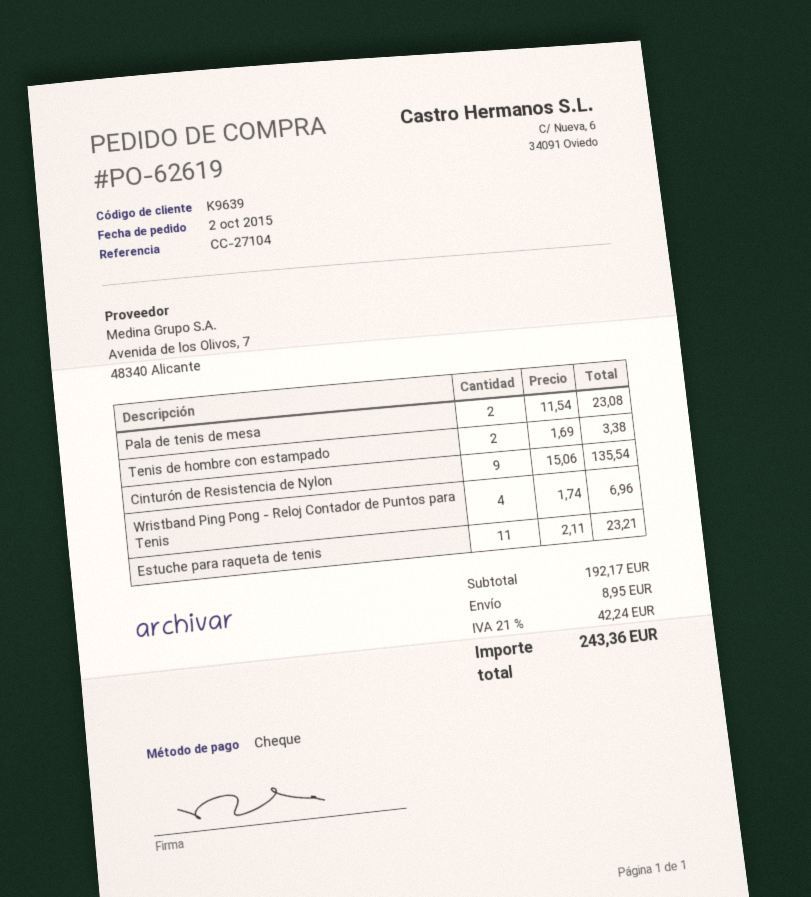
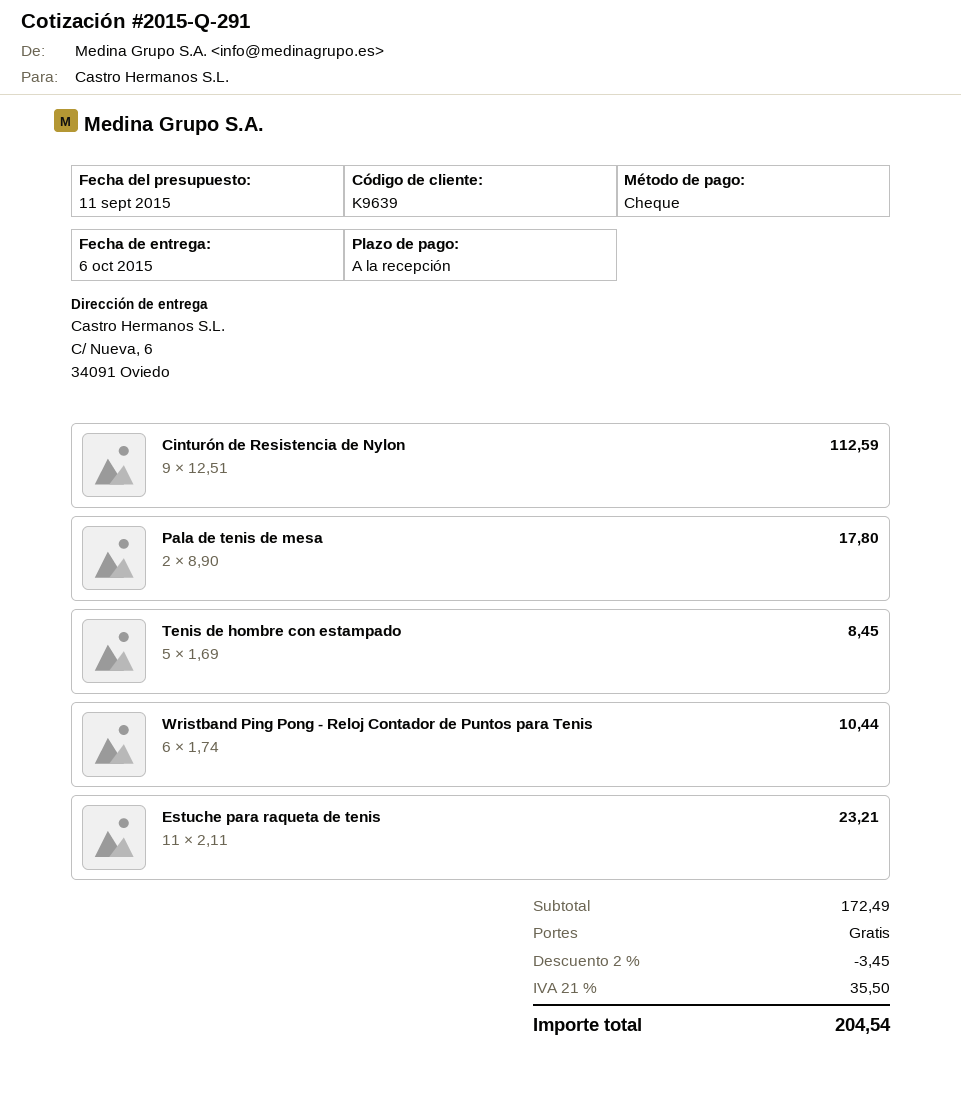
Pala de tenis de mesa: 2 x 11.54 = 23.08 -> 2 x 8.90 = 17.80
Tenis de hombre con estampado: 2 x 1.69 = 3.38 -> 5 x 1.69 = 8.45
Cinturón de Resistencia de Nylon: 9 x 15.06 = 135.54 -> 9 x 12.51 = 112.59
Wristband Ping Pong - Reloj Contador de Puntos para Tenis: 4 x 1.74 = 6.96 -> 6 x 1.74 = 10.44
subtotal: 192.17 -> 172.49
discount: none -> 2% = 3.45
shipping: 8.95 -> 0.00
tax: 21% = 42.24 -> 21% = 35.50
total: 243.36 -> 204.54

